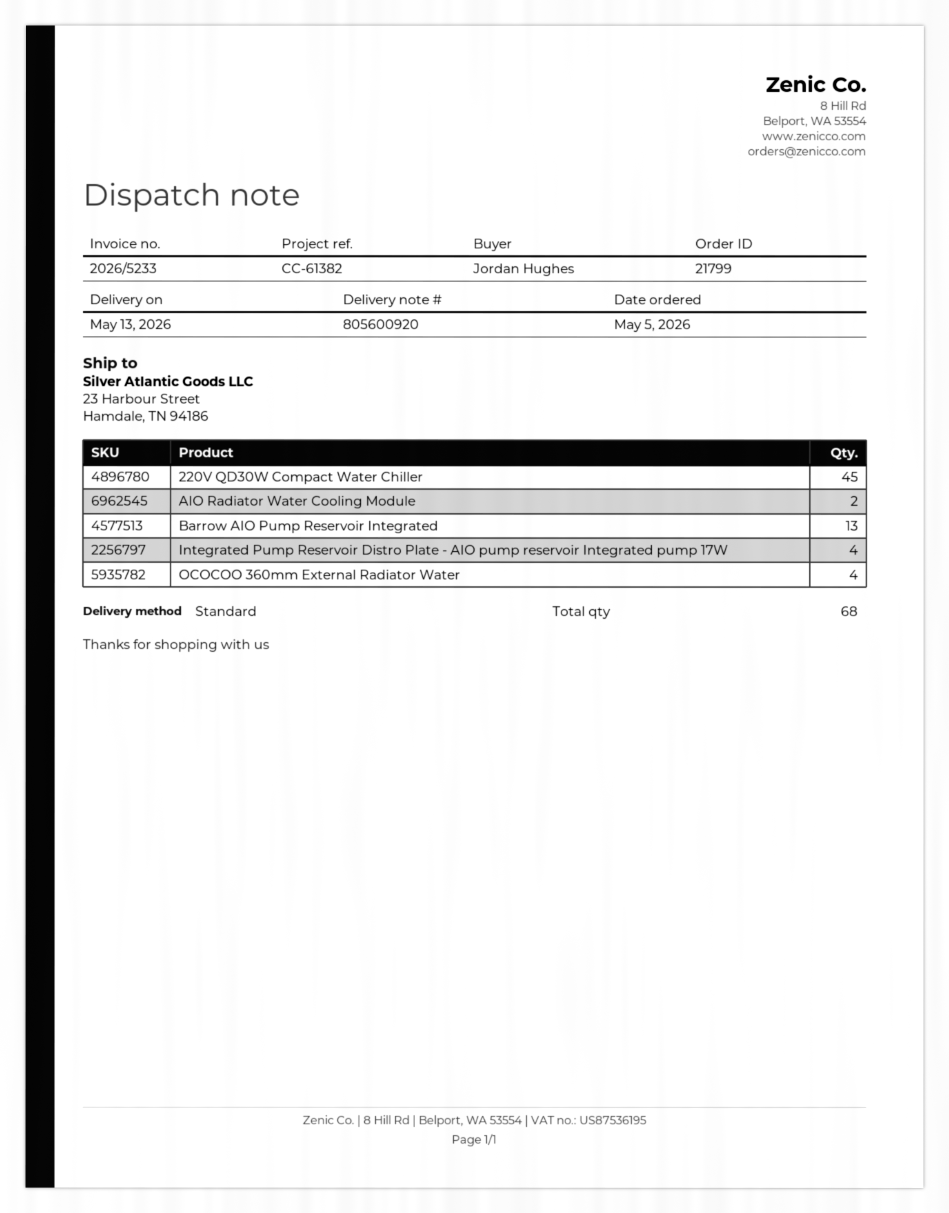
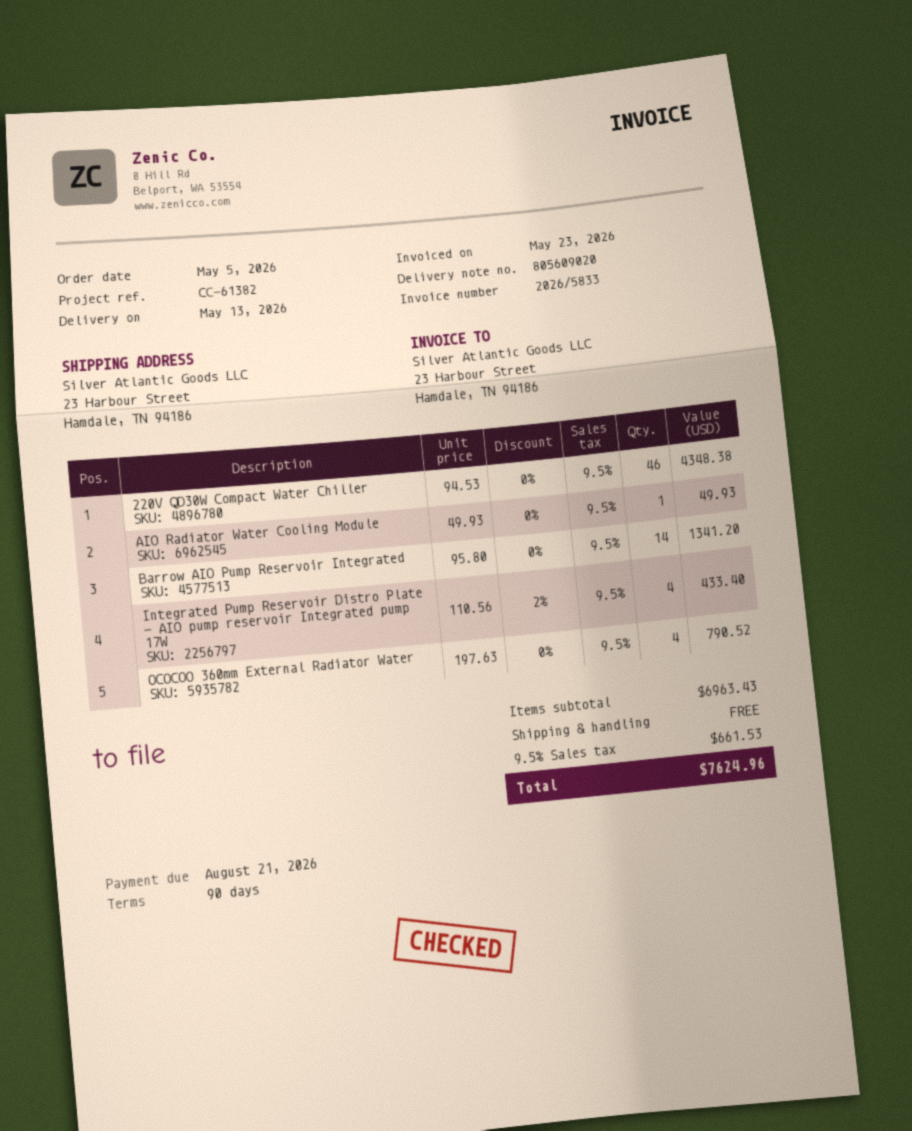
delivery note number: 805600920 -> 805609020
invoice number: 2026/5233 -> 2026/5833
220V QD30W Compact Water Chiller: 45 -> 46
AIO Radiator Water Cooling Module: 2 -> 1
Barrow AIO Pump Reservoir Integrated: 13 -> 14

